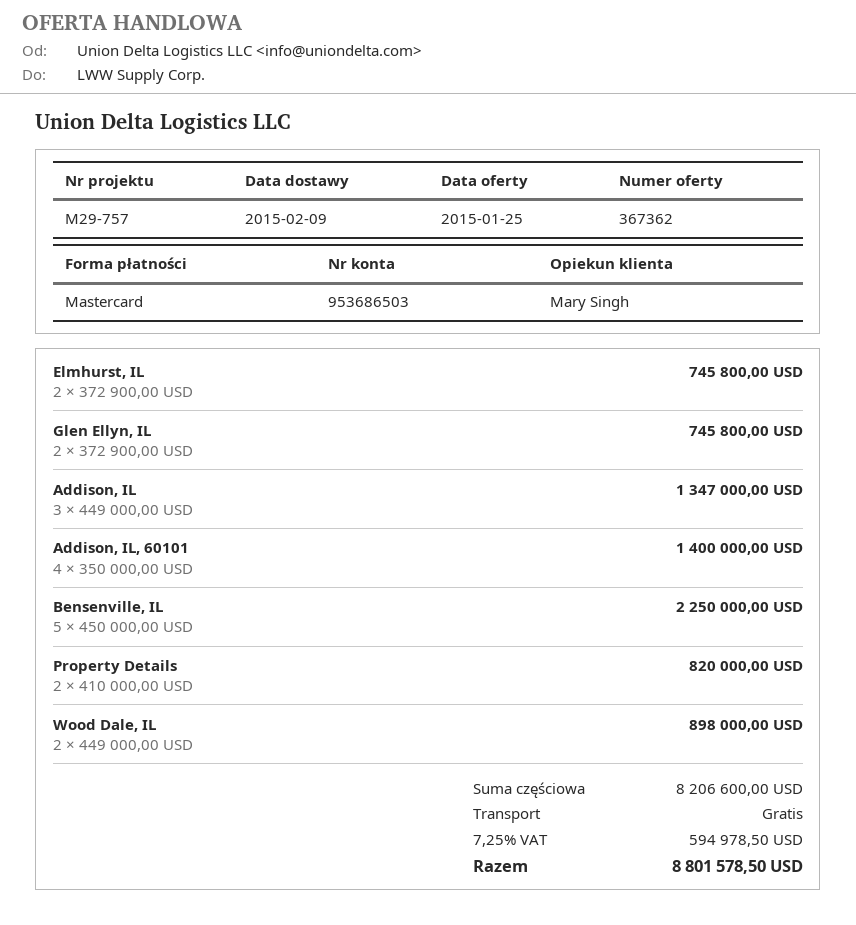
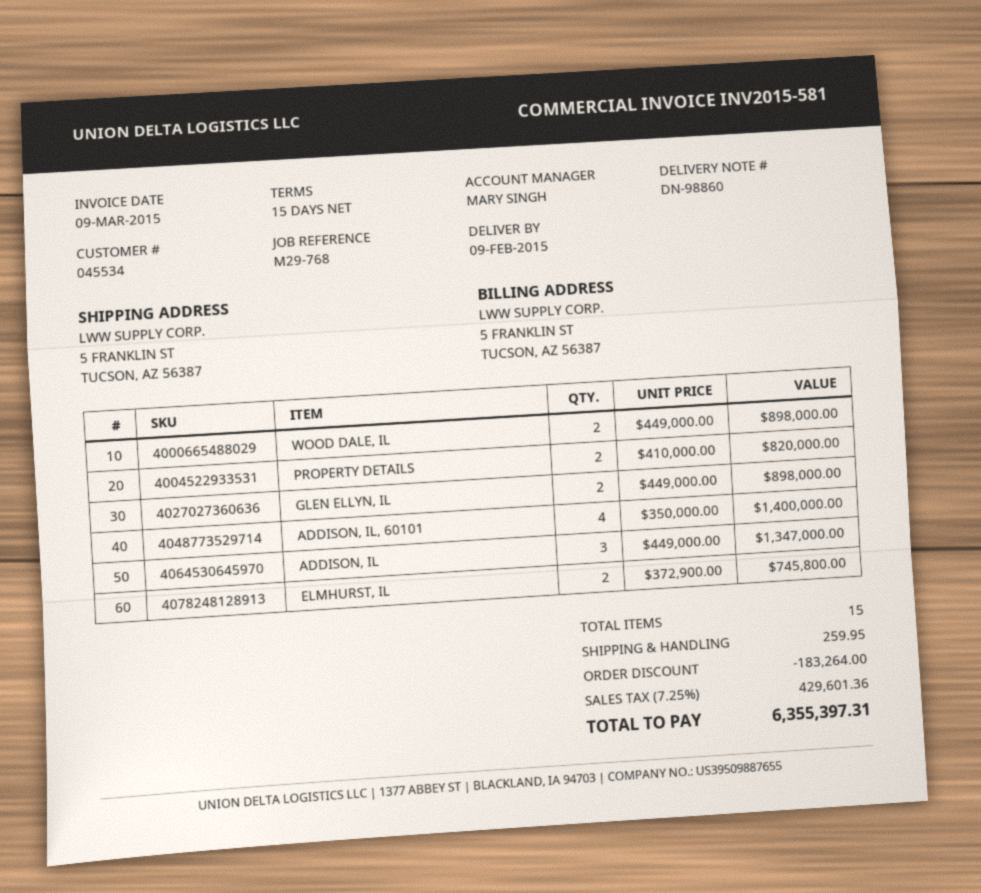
reference: M29-757 -> M29-768
Glen Ellyn, IL: 2 x 372900.00 = 745800.00 -> 2 x 449000.00 = 898000.00
Bensenville, IL: 5 x 450000.00 = 2250000.00 -> none
discount: none -> 183264.00
shipping: 0.00 -> 259.95
tax: 7.25% = 594978.50 -> 7.25% = 429601.36
total: 8801578.50 -> 6355397.31

